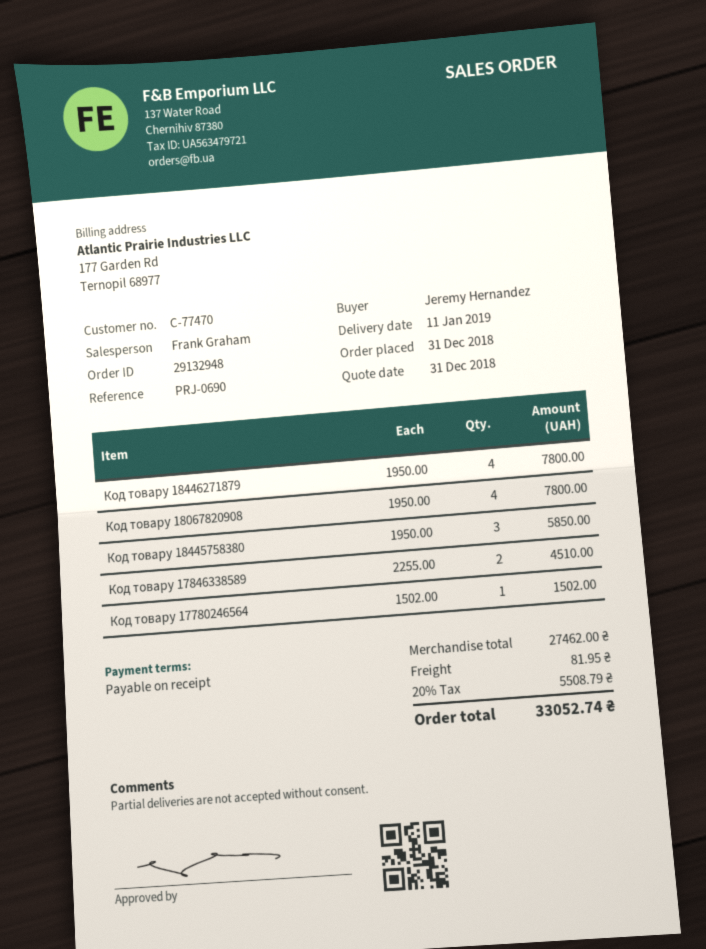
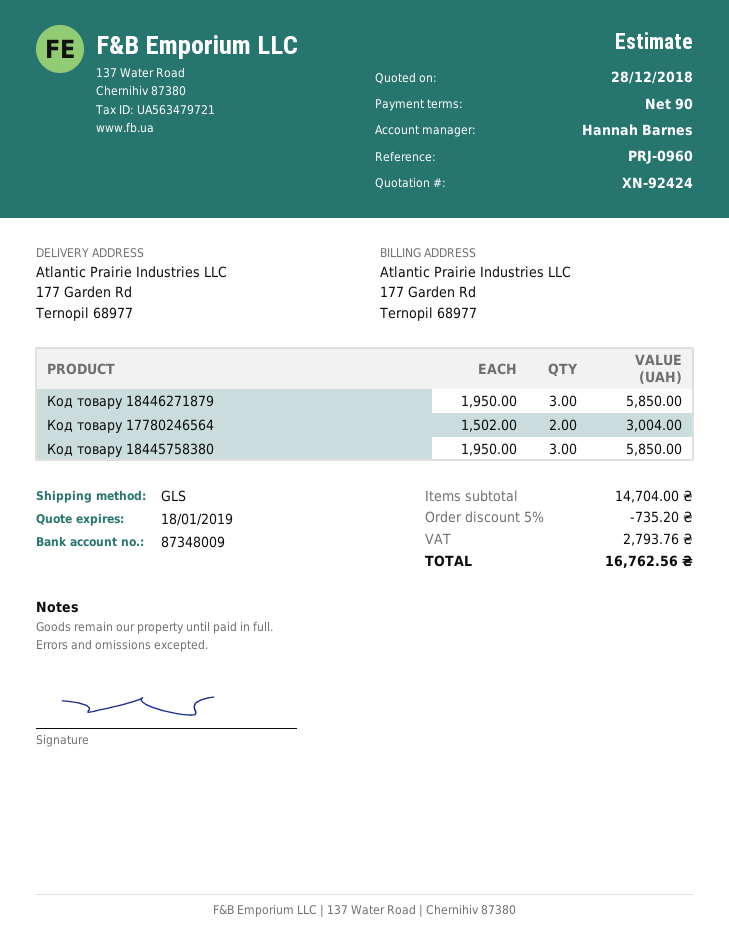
quote date: 2018-12-31 -> 2018-12-28
payment terms: on receipt -> 90 days
reference: PRJ-0690 -> PRJ-0960
sales rep: Frank Graham -> Hannah Barnes
Код товару 18446271879: 4 x 1950.00 = 7800.00 -> 3 x 1950.00 = 5850.00
Код товару 18067820908: 4 x 1950.00 = 7800.00 -> none
Код товару 17846338589: 2 x 2255.00 = 4510.00 -> none
Код товару 17780246564: 1 x 1502.00 = 1502.00 -> 2 x 1502.00 = 3004.00
subtotal: 27462.00 -> 14704.00
discount: none -> 5% = 735.20
shipping: 81.95 -> none
tax: 5508.79 -> 2793.76
total: 33052.74 -> 16762.56

